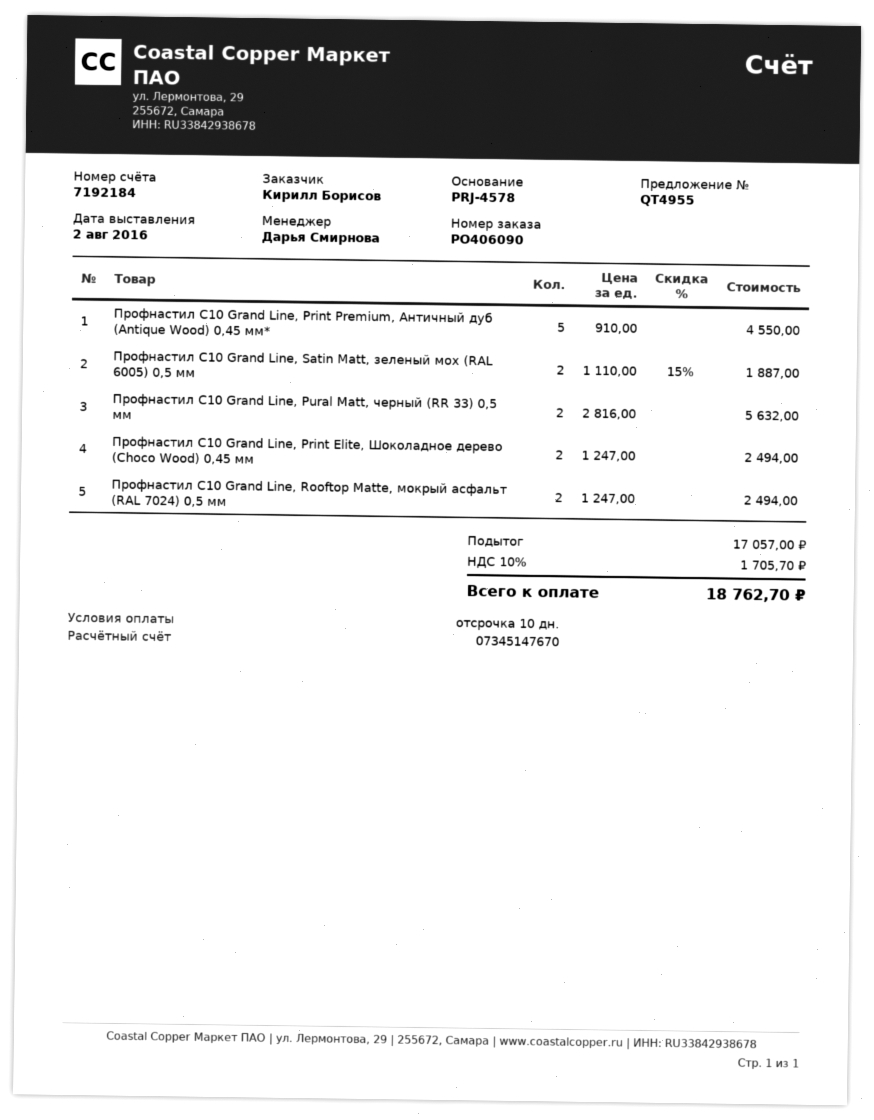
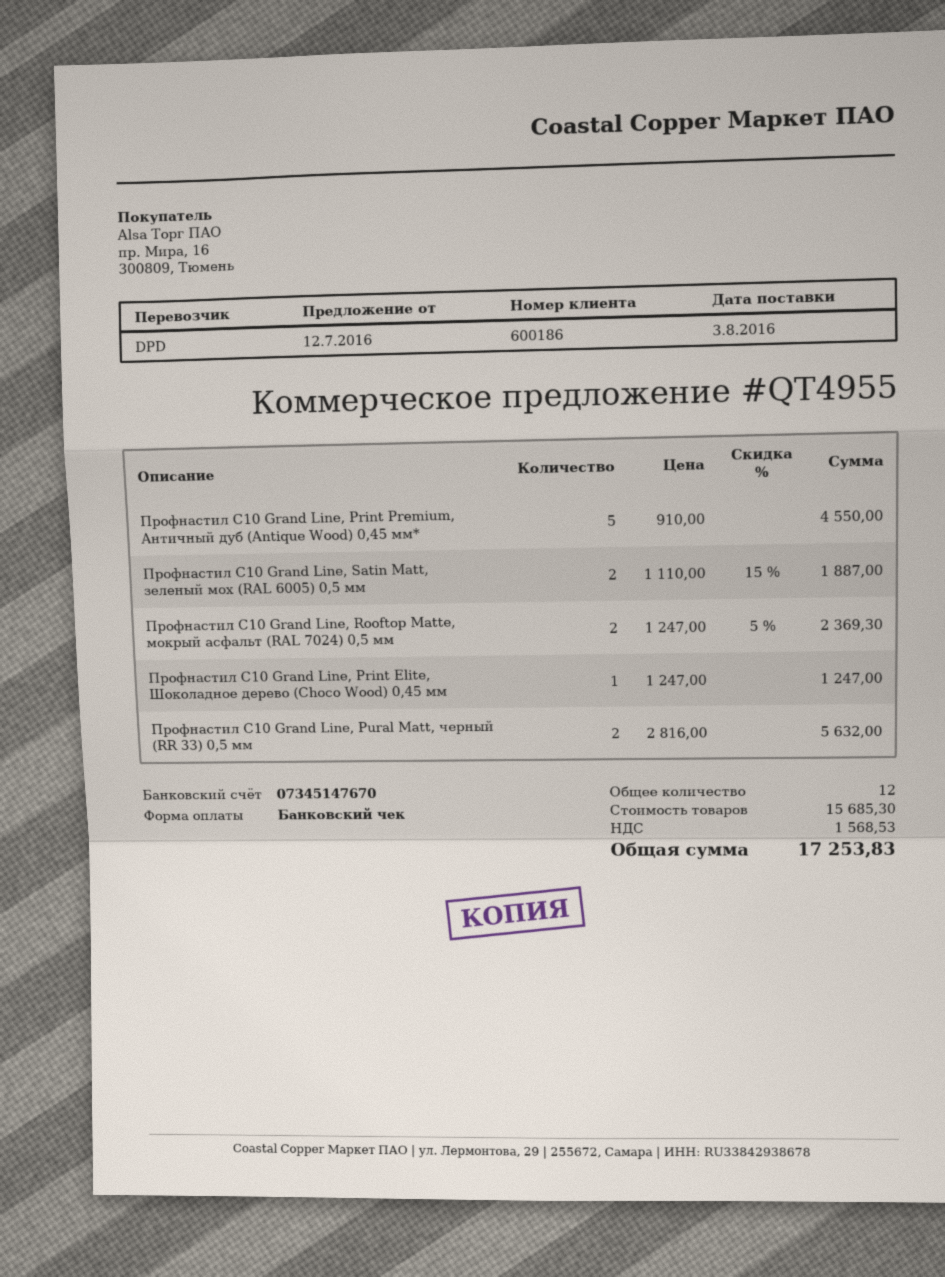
Профнастил С10 Grand Line, Print Elite, Шоколадное дерево (Choco Wood) 0,45 мм: 2 x 1247.00 = 2494.00 -> 1 x 1247.00 = 1247.00
Профнастил С10 Grand Line, Rooftop Matte, мокрый асфальт (RAL 7024) 0,5 мм: 2 x 1247.00 = 2494.00 -> 2 x 1247.00 - 5% = 2369.30
subtotal: 17057.00 -> 15685.30
tax: 1705.70 -> 1568.53
total: 18762.70 -> 17253.83

